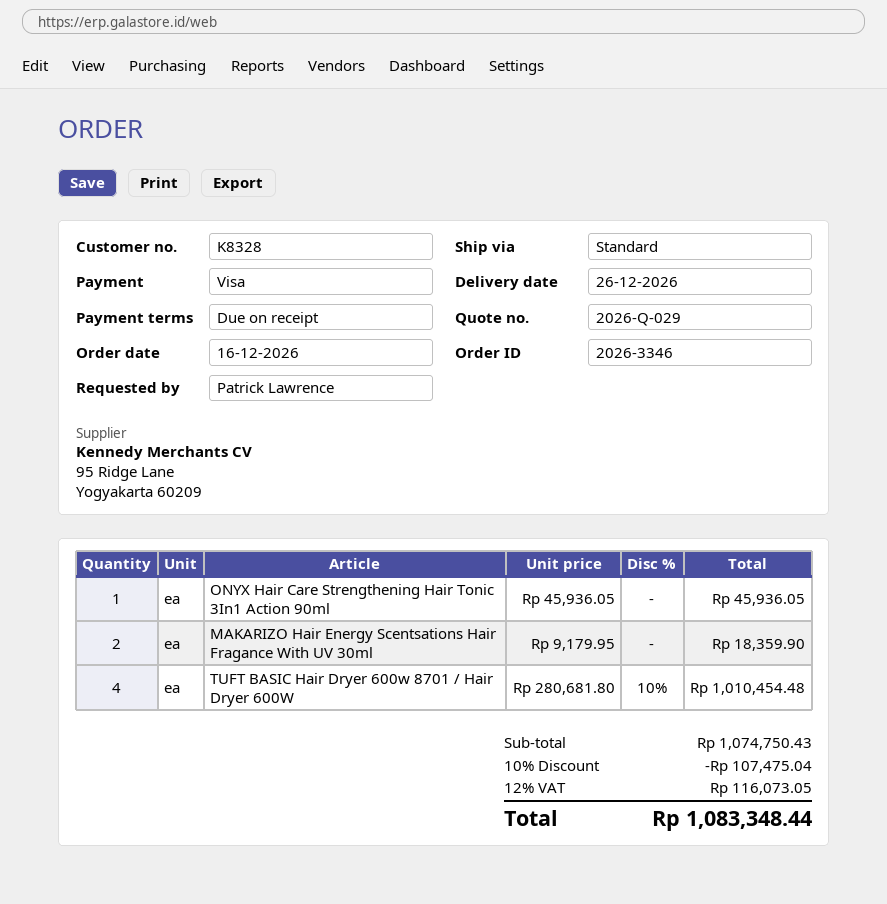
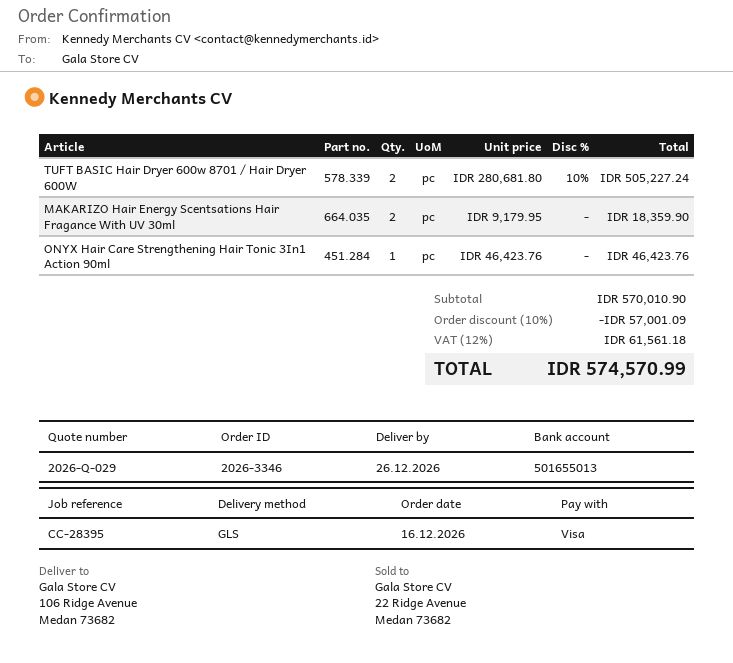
shipping method: standard -> GLS
ONYX Hair Care Strengthening Hair Tonic 3In1 Action 90ml: 1 x 45936.05 = 45936.05 -> 1 x 46423.76 = 46423.76
TUFT BASIC Hair Dryer 600w 8701 / Hair Dryer 600W: 4 x 280681.80 - 10% = 1010454.48 -> 2 x 280681.80 - 10% = 505227.24
subtotal: 1074750.43 -> 570010.90
discount: 10% = 107475.04 -> 10% = 57001.09
tax: 12% = 116073.05 -> 12% = 61561.18
total: 1083348.44 -> 574570.99

